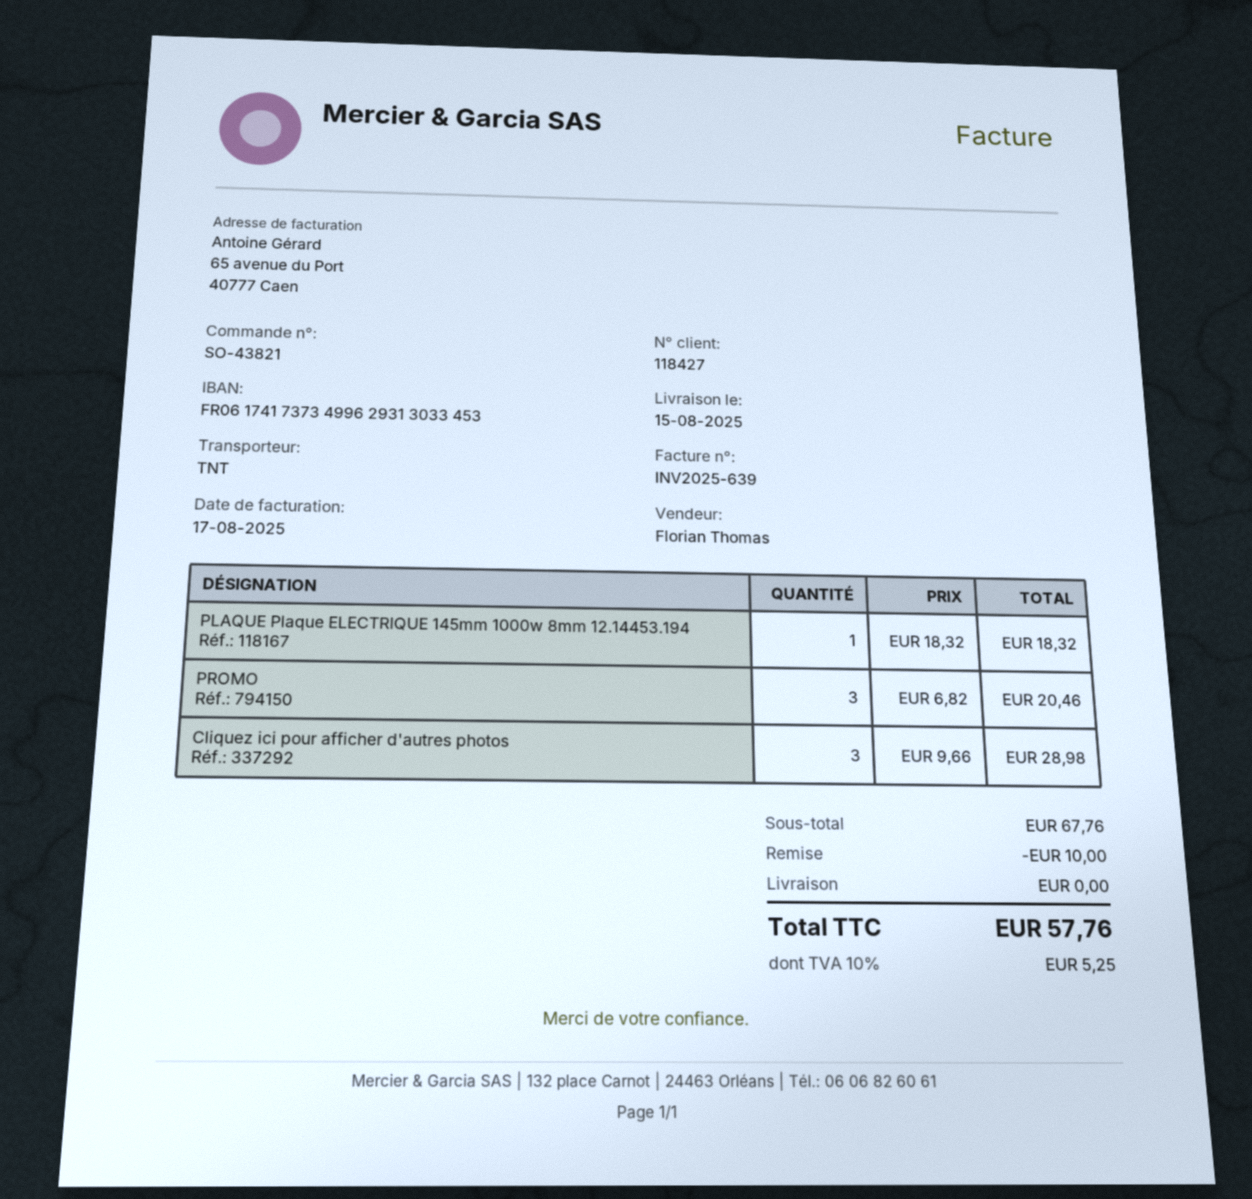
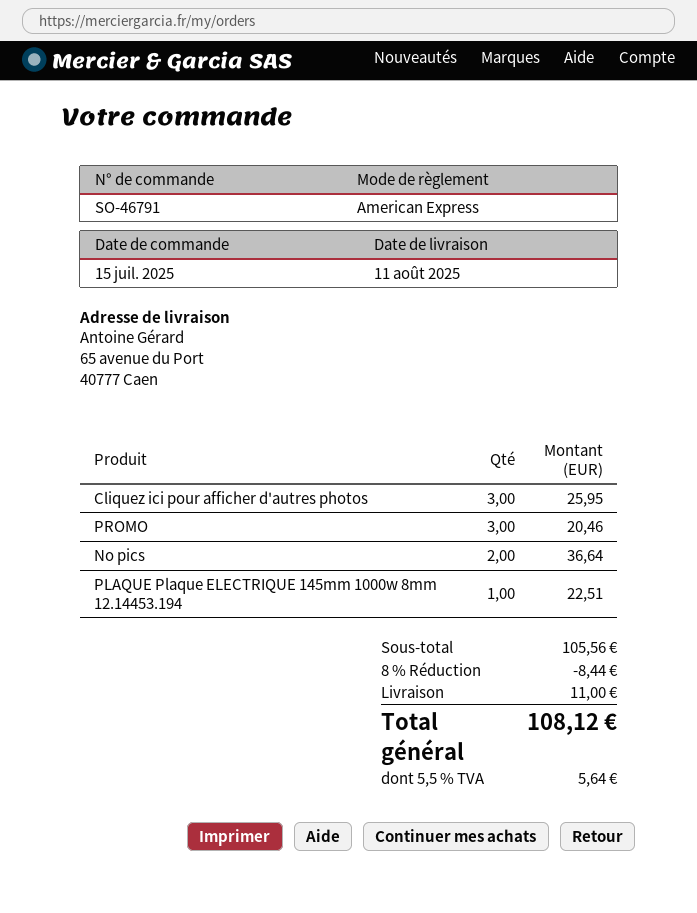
order number: SO-43821 -> SO-46791
delivery date: 2025-08-15 -> 2025-08-11
PLAQUE Plaque ELECTRIQUE 145mm 1000w 8mm 12.14453.194: 1 for 18.32 -> 1 for 22.51
Cliquez ici pour afficher d'autres photos: 3 for 28.98 -> 3 for 25.95
No pics: none -> 2 for 36.64
subtotal: 67.76 -> 105.56
discount: 10.00 -> 8.44
shipping: 0.00 -> 11.00
tax: 10% = 5.25 -> 5.5% = 5.64
total: 57.76 -> 108.12

